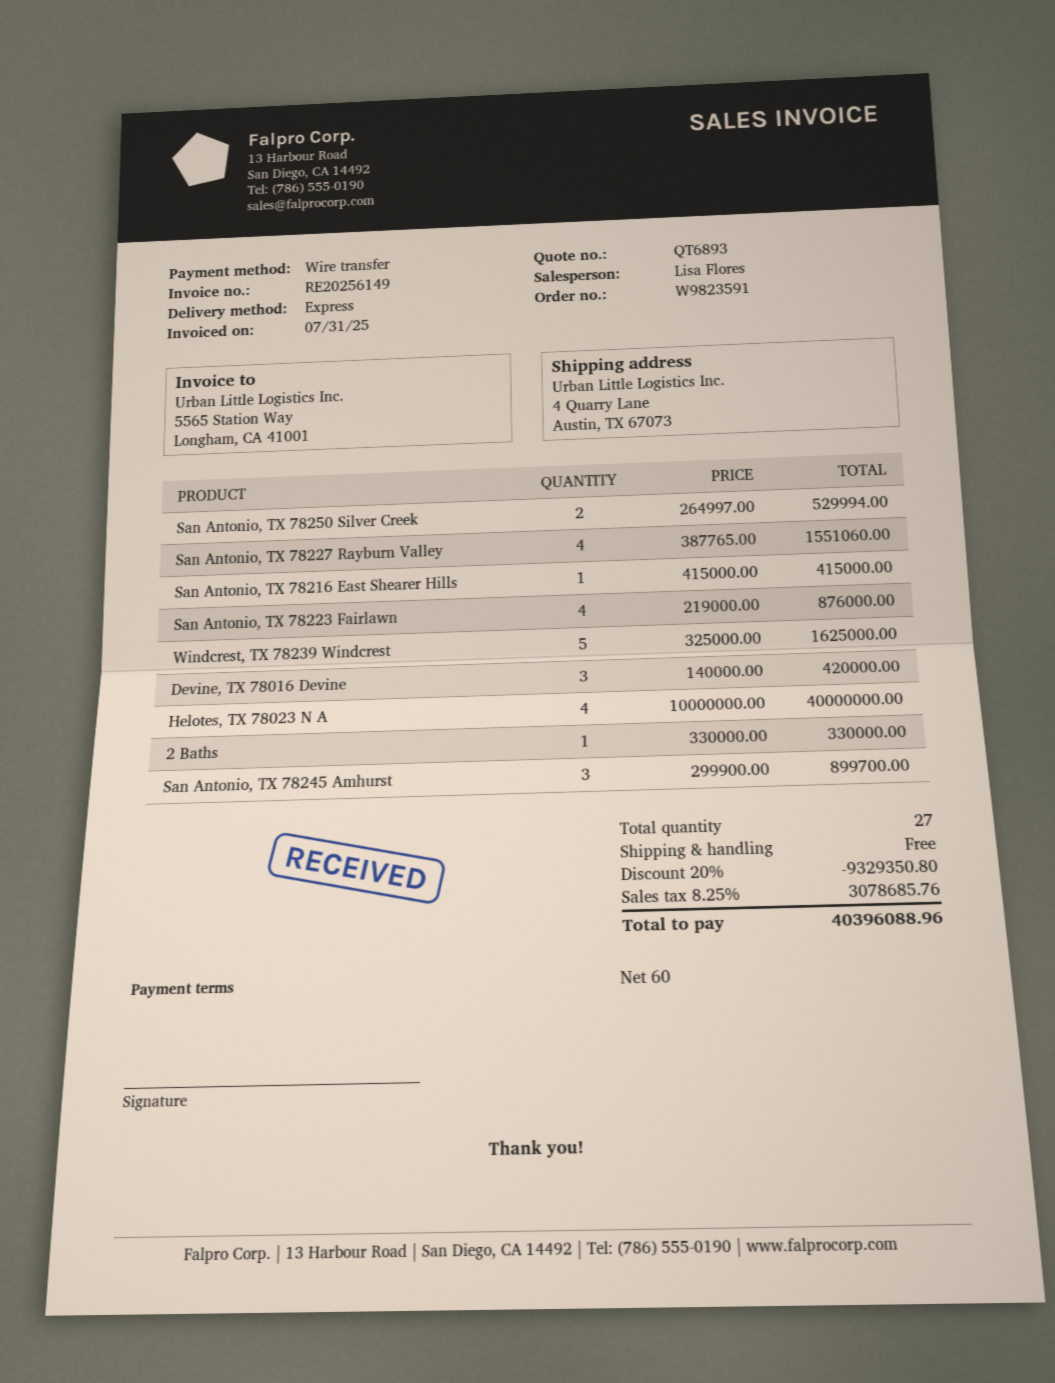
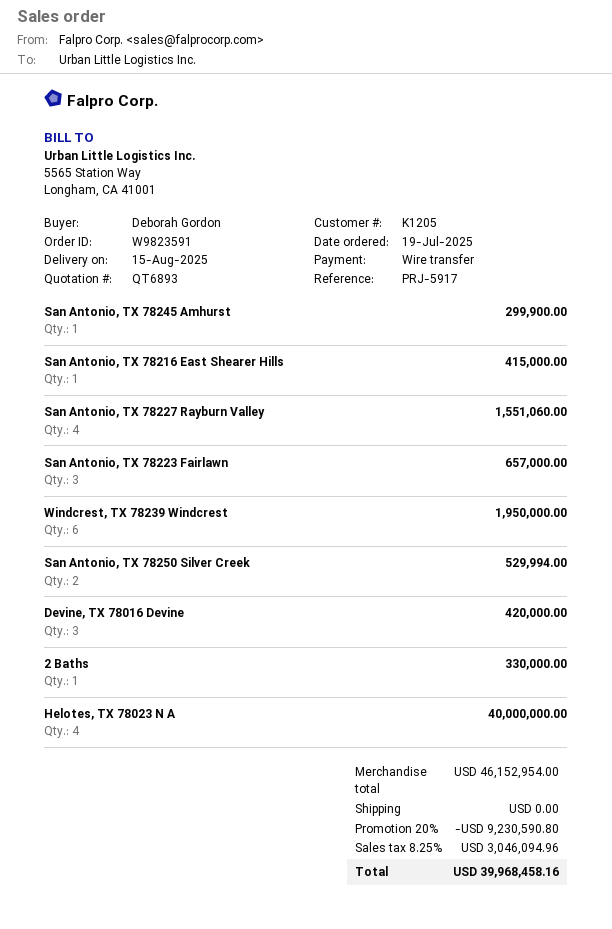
San Antonio, TX 78223 Fairlawn: 4 for 876000.00 -> 3 for 657000.00
Windcrest, TX 78239 Windcrest: 5 for 1625000.00 -> 6 for 1950000.00
San Antonio, TX 78245 Amhurst: 3 for 899700.00 -> 1 for 299900.00
discount: 20% = 9329350.80 -> 20% = 9230590.80
tax: 8.25% = 3078685.76 -> 8.25% = 3046094.96
total: 40396088.96 -> 39968458.16

